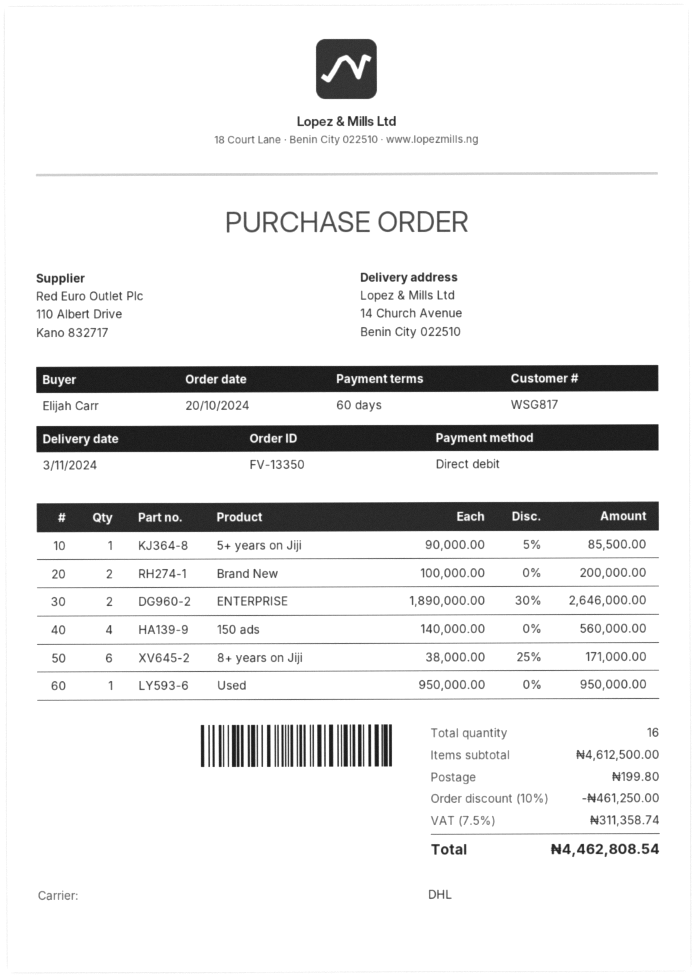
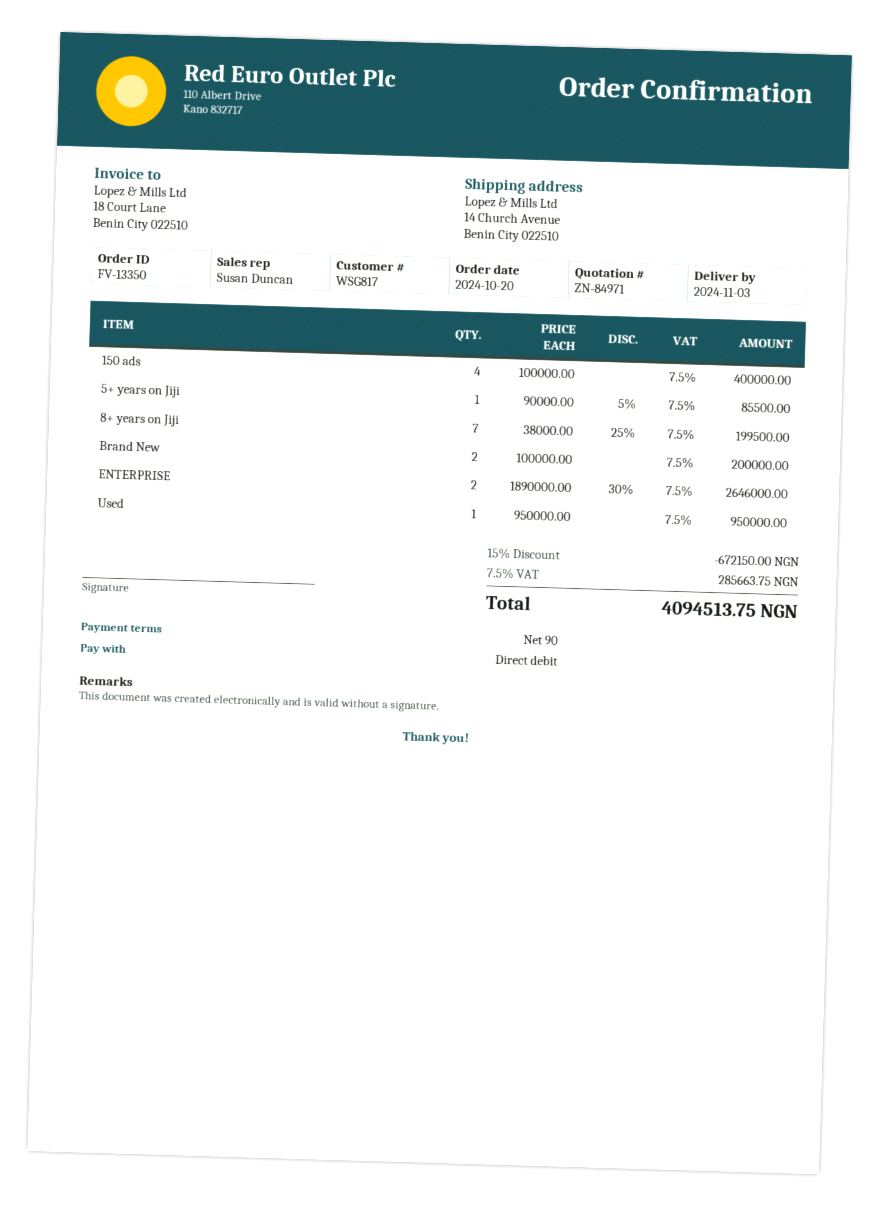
payment terms: 60 days -> 90 days
150 ads: 4 x 140000.00 = 560000.00 -> 4 x 100000.00 = 400000.00
8+ years on Jiji: 6 x 38000.00 - 25% = 171000.00 -> 7 x 38000.00 - 25% = 199500.00
discount: 10% = 461250.00 -> 15% = 672150.00
shipping: 199.80 -> none
tax: 7.5% = 311358.74 -> 7.5% = 285663.75
total: 4462808.54 -> 4094513.75

